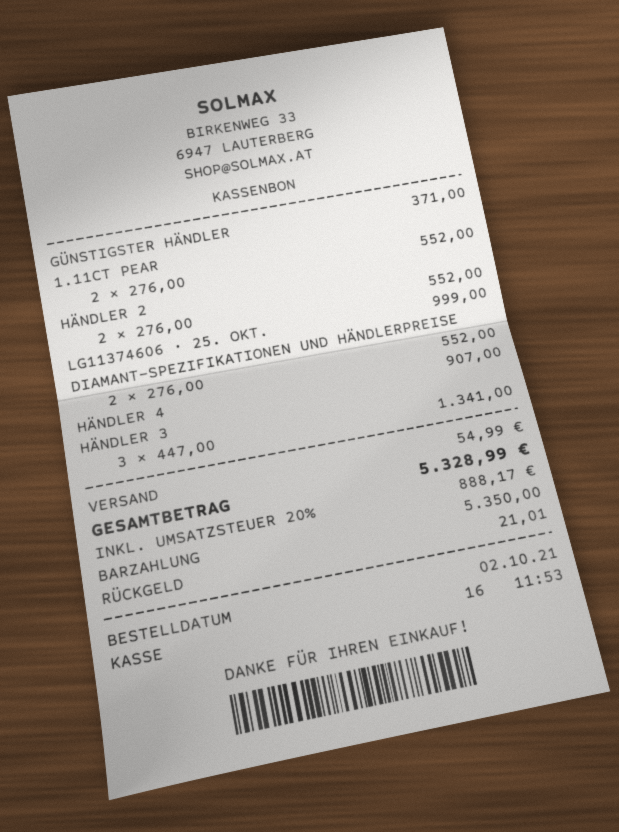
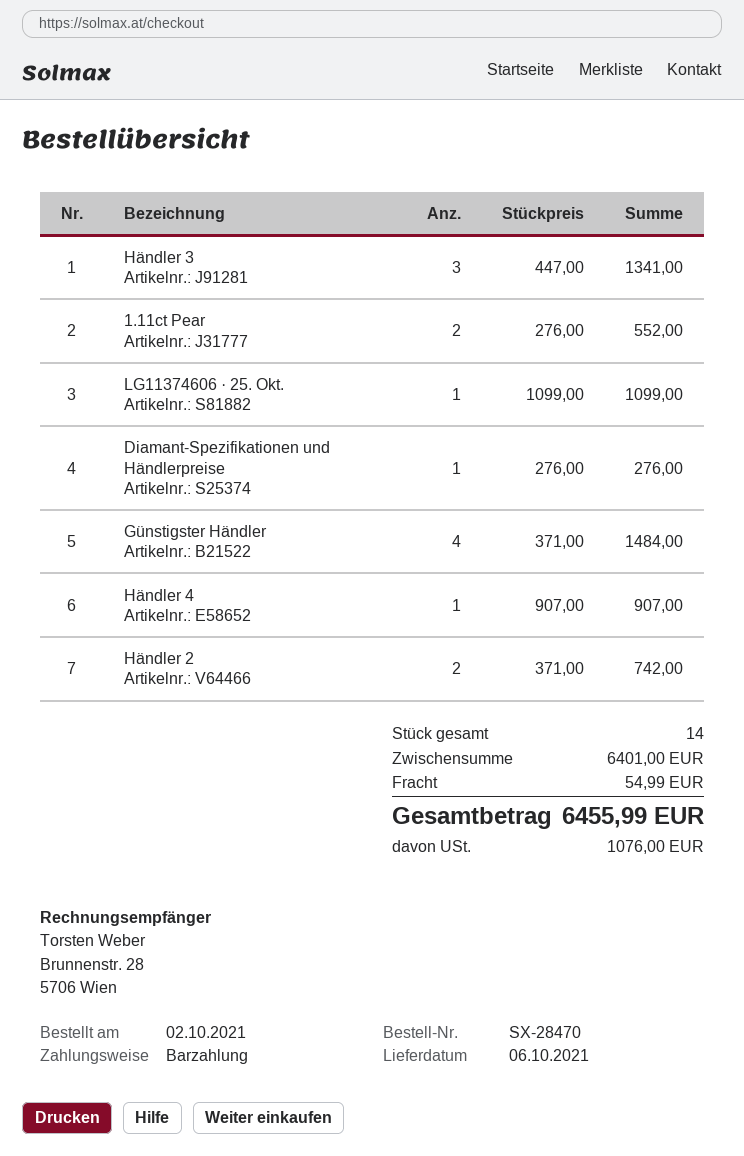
GÜNSTIGSTER HÄNDLER: 1 x 371.00 = 371.00 -> 4 x 371.00 = 1484.00
HÄNDLER 2: 2 x 276.00 = 552.00 -> 2 x 371.00 = 742.00
LG11374606 · 25. OKT.: 1 x 999.00 = 999.00 -> 1 x 1099.00 = 1099.00
DIAMANT-SPEZIFIKATIONEN UND HÄNDLERPREISE: 2 x 276.00 = 552.00 -> 1 x 276.00 = 276.00
tax: 888.17 -> 1076.00
total: 5328.99 -> 6455.99

